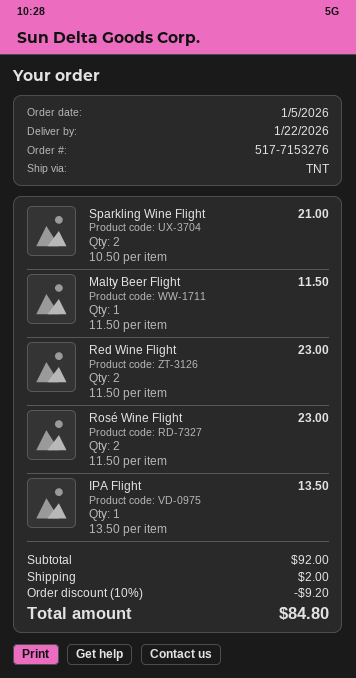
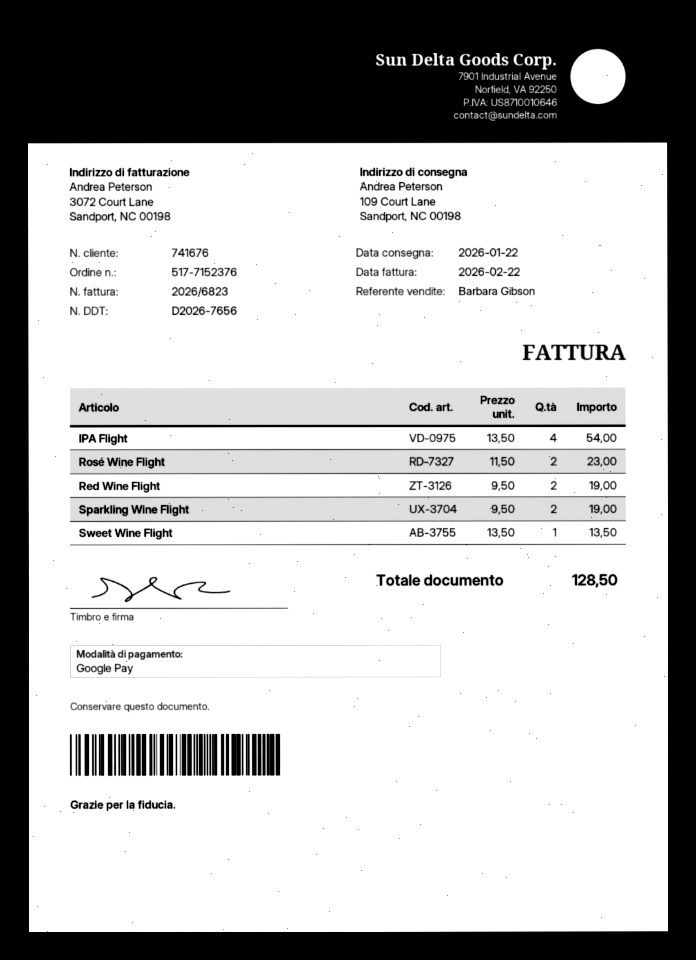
order number: 517-7153276 -> 517-7152376
Sparkling Wine Flight: 2 x 10.50 = 21.00 -> 2 x 9.50 = 19.00
Malty Beer Flight: 1 x 11.50 = 11.50 -> none
Red Wine Flight: 2 x 11.50 = 23.00 -> 2 x 9.50 = 19.00
IPA Flight: 1 x 13.50 = 13.50 -> 4 x 13.50 = 54.00
Sweet Wine Flight: none -> 1 x 13.50 = 13.50
discount: 10% = 9.20 -> none
shipping: 2.00 -> none
total: 84.80 -> 128.50

